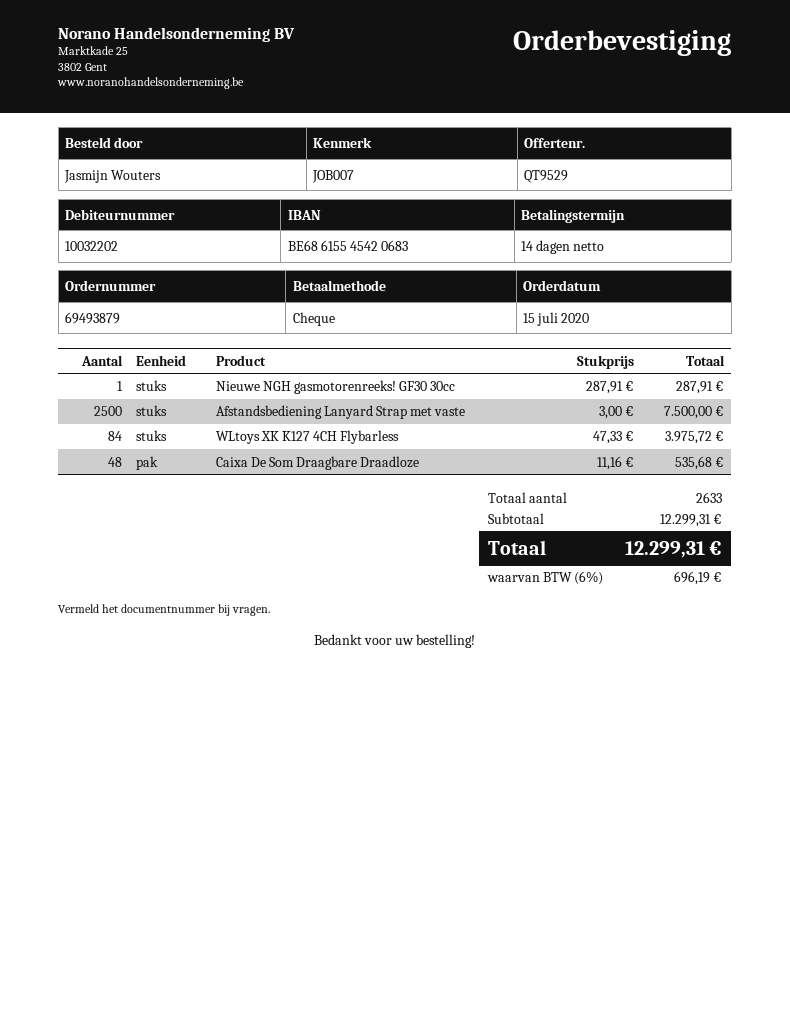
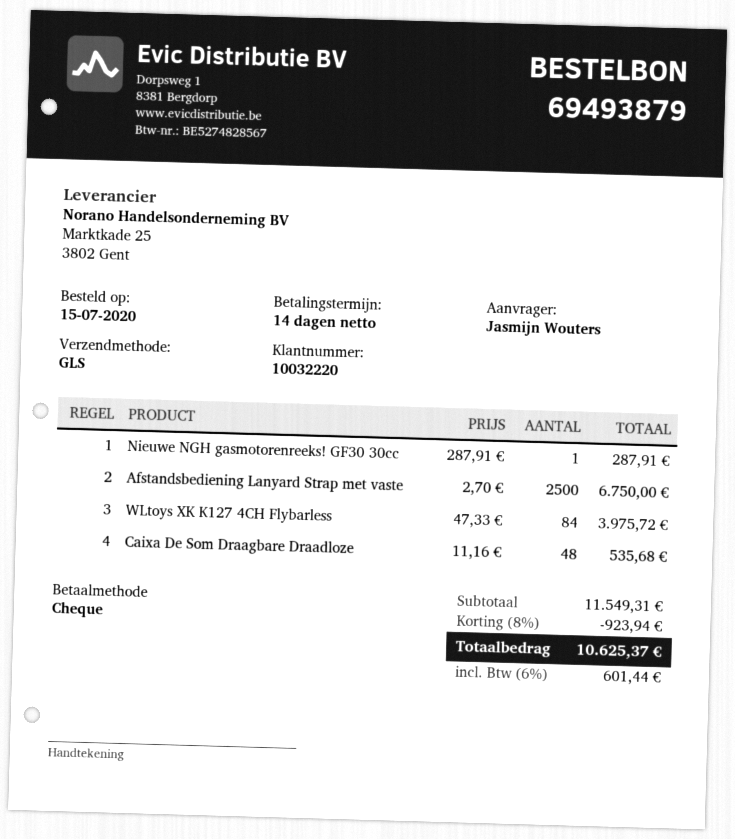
customer number: 10032202 -> 10032220
Afstandsbediening Lanyard Strap met vaste: 2500 x 3.00 = 7500.00 -> 2500 x 2.70 = 6750.00
subtotal: 12299.31 -> 11549.31
discount: none -> 8% = 923.94
tax: 6% = 696.19 -> 6% = 601.44
total: 12299.31 -> 10625.37

